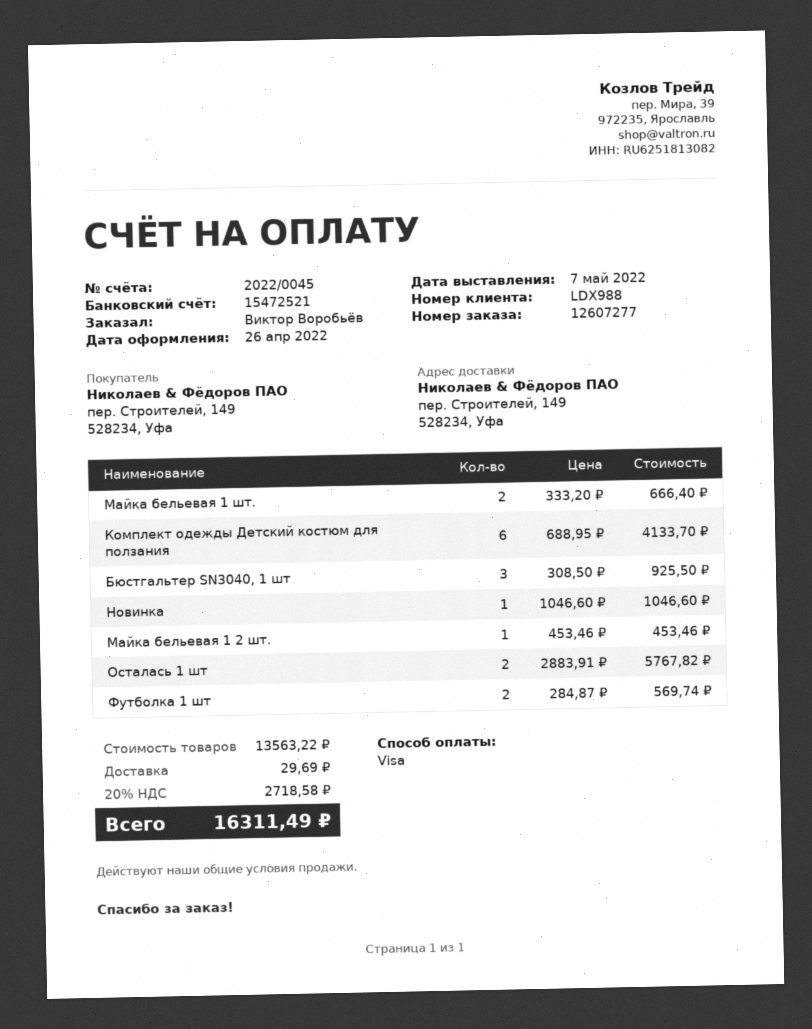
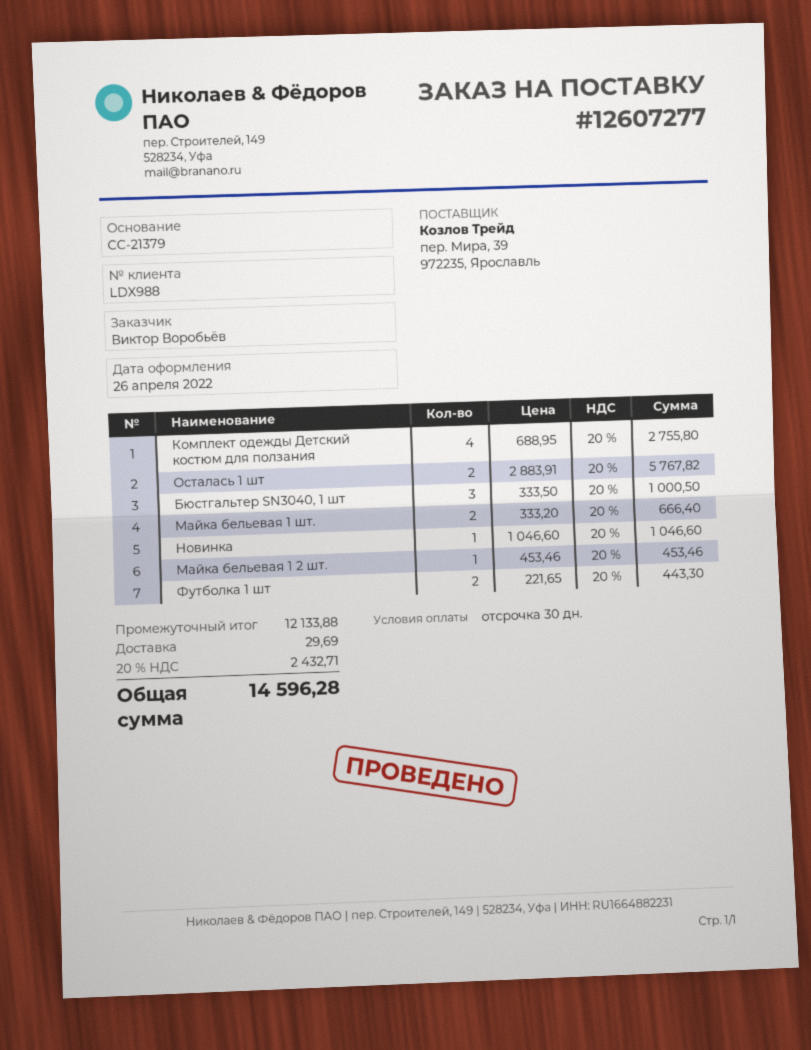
Комплект одежды Детский костюм для ползания: 6 x 688.95 = 4133.70 -> 4 x 688.95 = 2755.80
Бюстгальтер SN3040, 1 шт: 3 x 308.50 = 925.50 -> 3 x 333.50 = 1000.50
Футболка 1 шт: 2 x 284.87 = 569.74 -> 2 x 221.65 = 443.30
subtotal: 13563.22 -> 12133.88
tax: 20% = 2718.58 -> 20% = 2432.71
total: 16311.49 -> 14596.28

